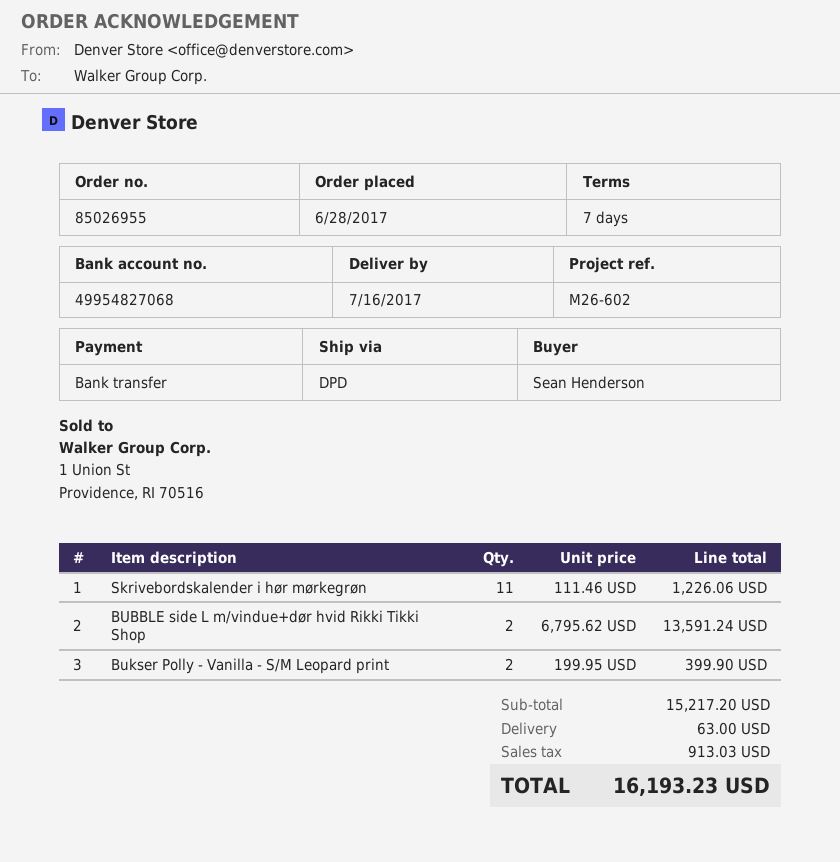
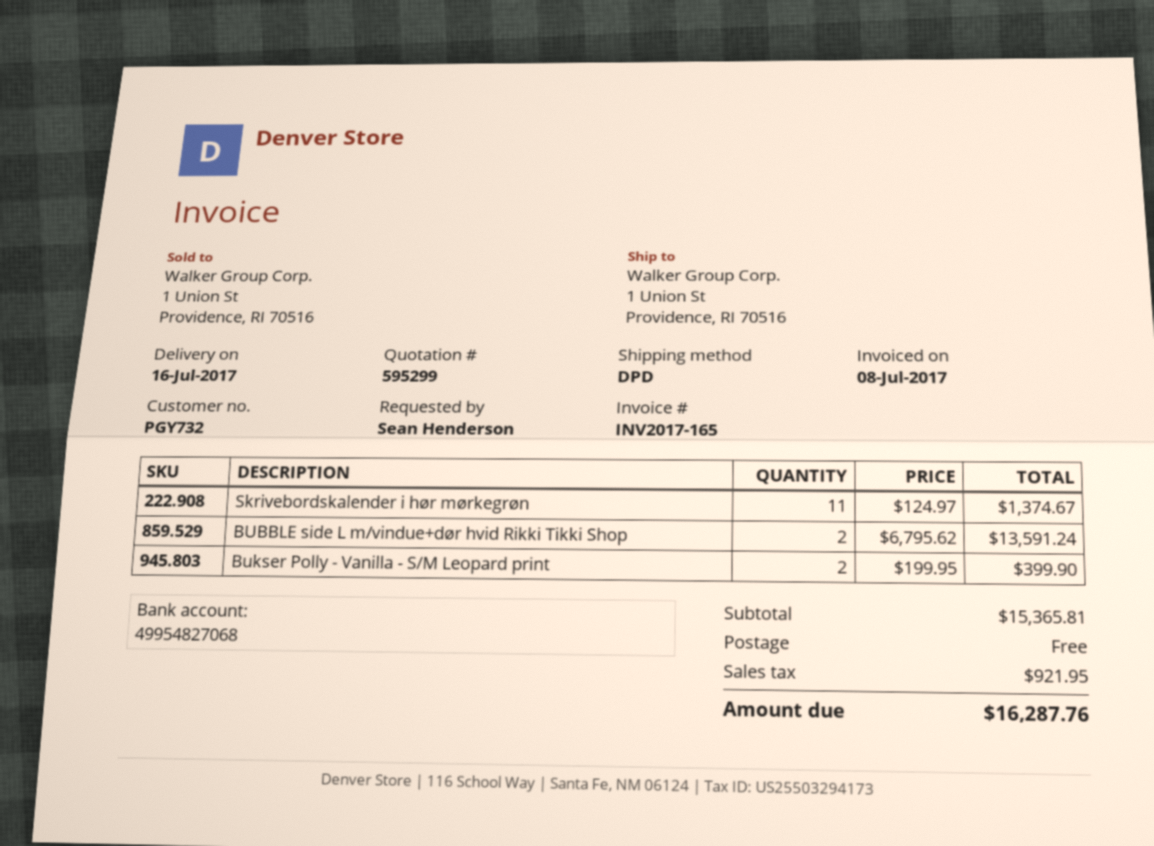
Skrivebordskalender i hør mørkegrøn: 11 x 111.46 = 1226.06 -> 11 x 124.97 = 1374.67
subtotal: 15217.20 -> 15365.81
shipping: 63.00 -> 0.00
tax: 913.03 -> 921.95
total: 16193.23 -> 16287.76

